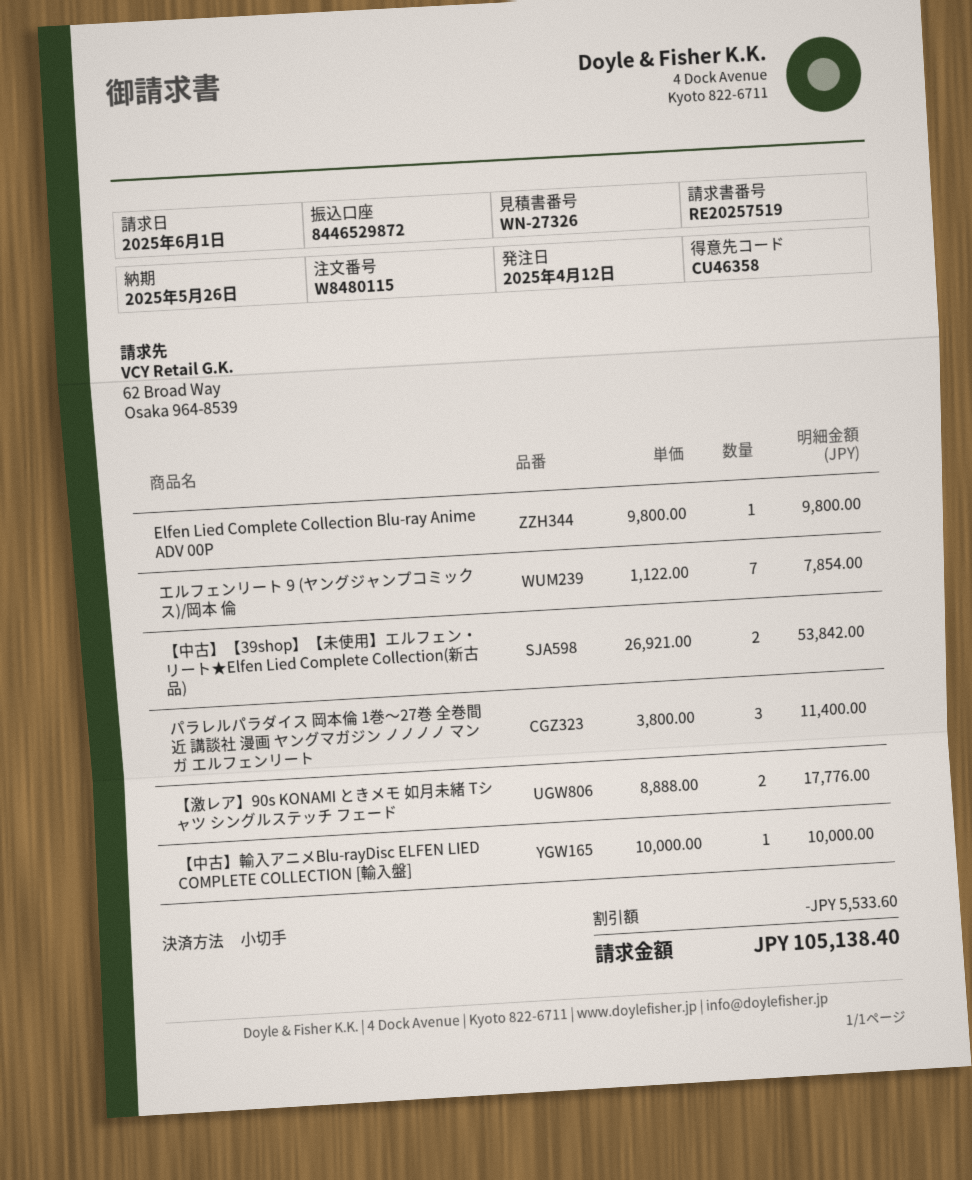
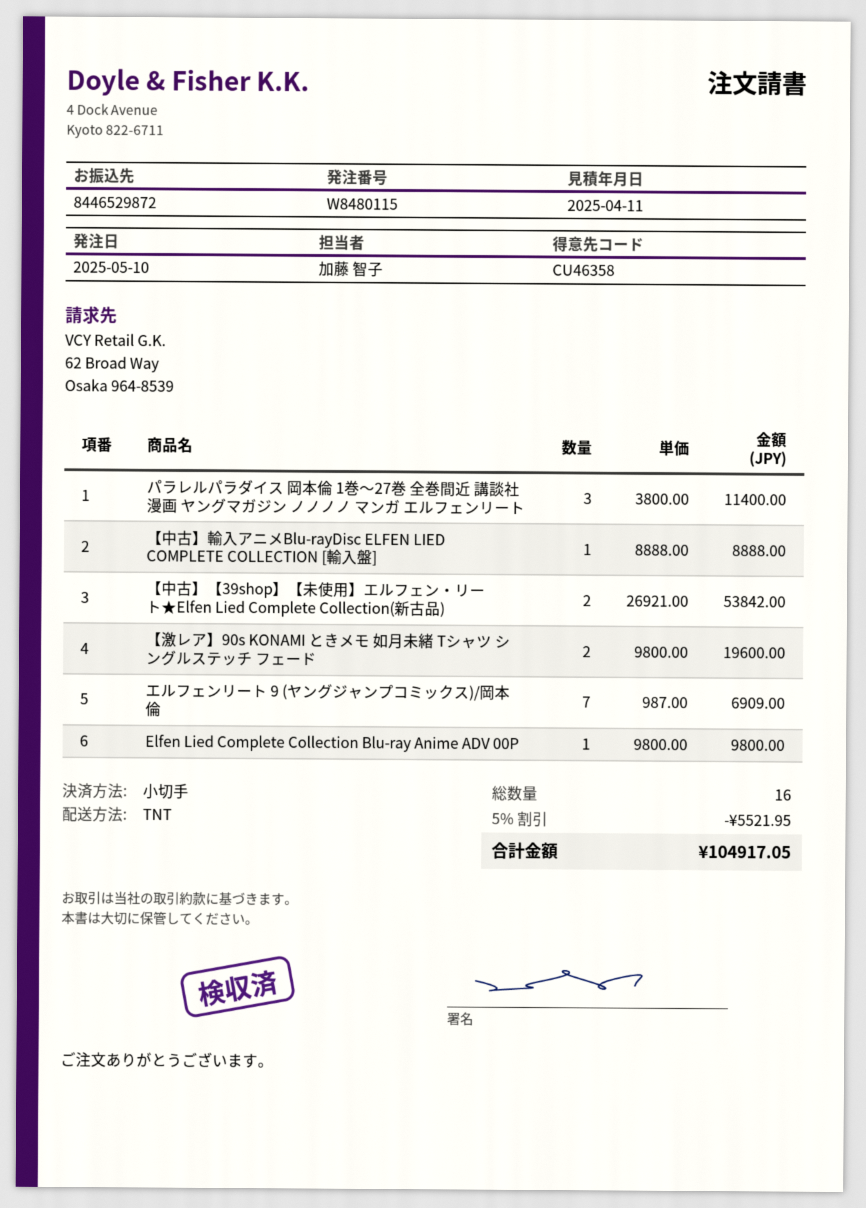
order date: 2025-04-12 -> 2025-05-10
エルフェンリート 9 (ヤングジャンプコミックス)/岡本 倫: 7 x 1122.00 = 7854.00 -> 7 x 987.00 = 6909.00
【激レア】90s KONAMI ときメモ 如月未緒 Tシャツ シングルステッチ フェード: 2 x 8888.00 = 17776.00 -> 2 x 9800.00 = 19600.00
【中古】輸入アニメBlu-rayDisc ELFEN LIED COMPLETE COLLECTION [輸入盤]: 1 x 10000.00 = 10000.00 -> 1 x 8888.00 = 8888.00
discount: 5533.60 -> 5521.95
total: 105138.40 -> 104917.05

